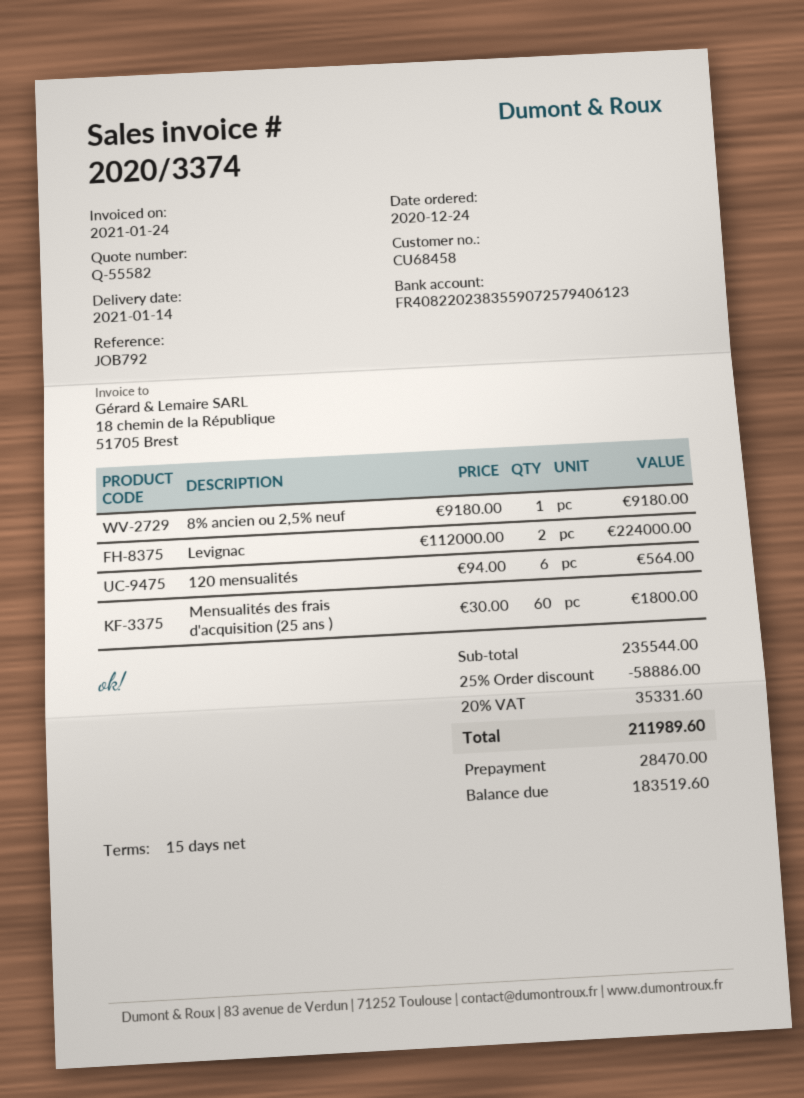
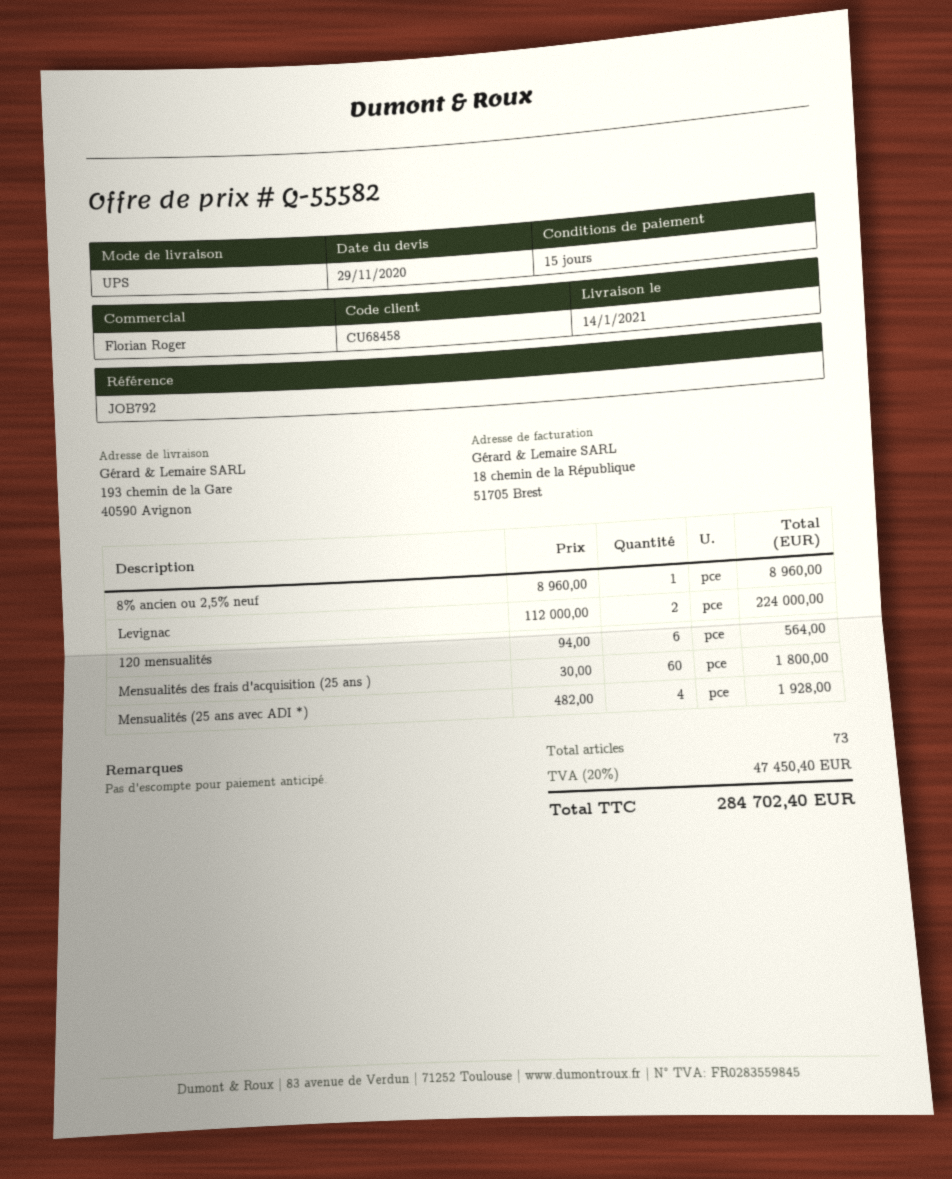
8% ancien ou 2,5% neuf: 1 x 9180.00 = 9180.00 -> 1 x 8960.00 = 8960.00
Mensualités (25 ans avec ADI *): none -> 4 x 482.00 = 1928.00
discount: 25% = 58886.00 -> none
tax: 20% = 35331.60 -> 20% = 47450.40
total: 211989.60 -> 284702.40

